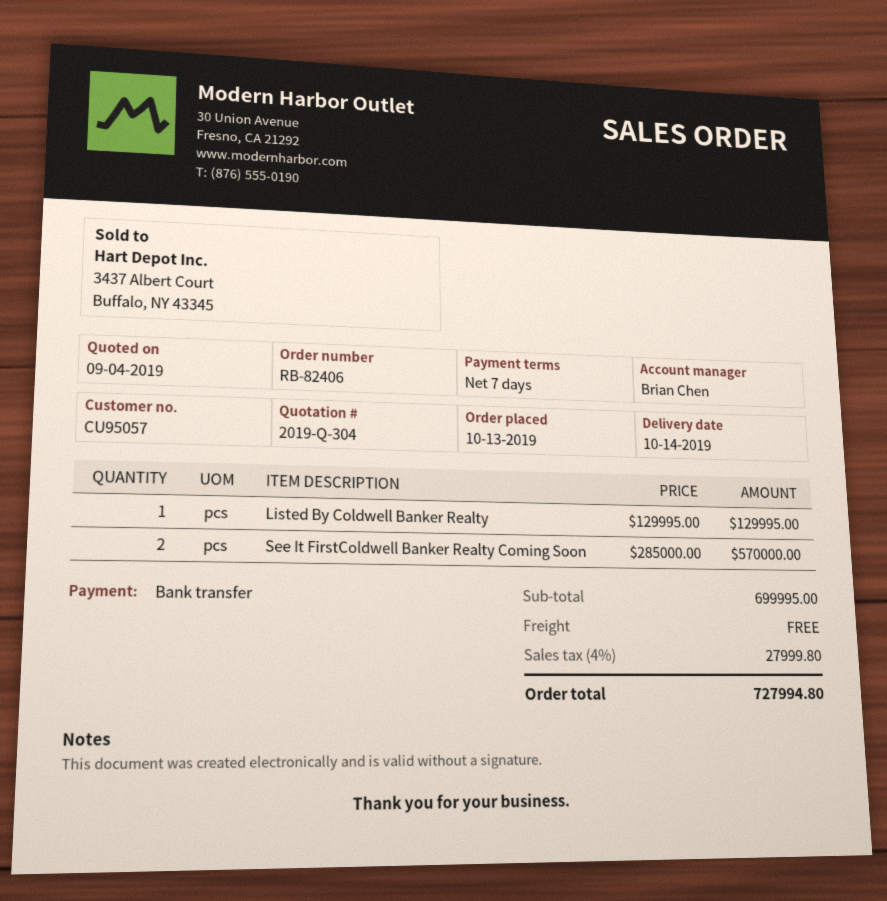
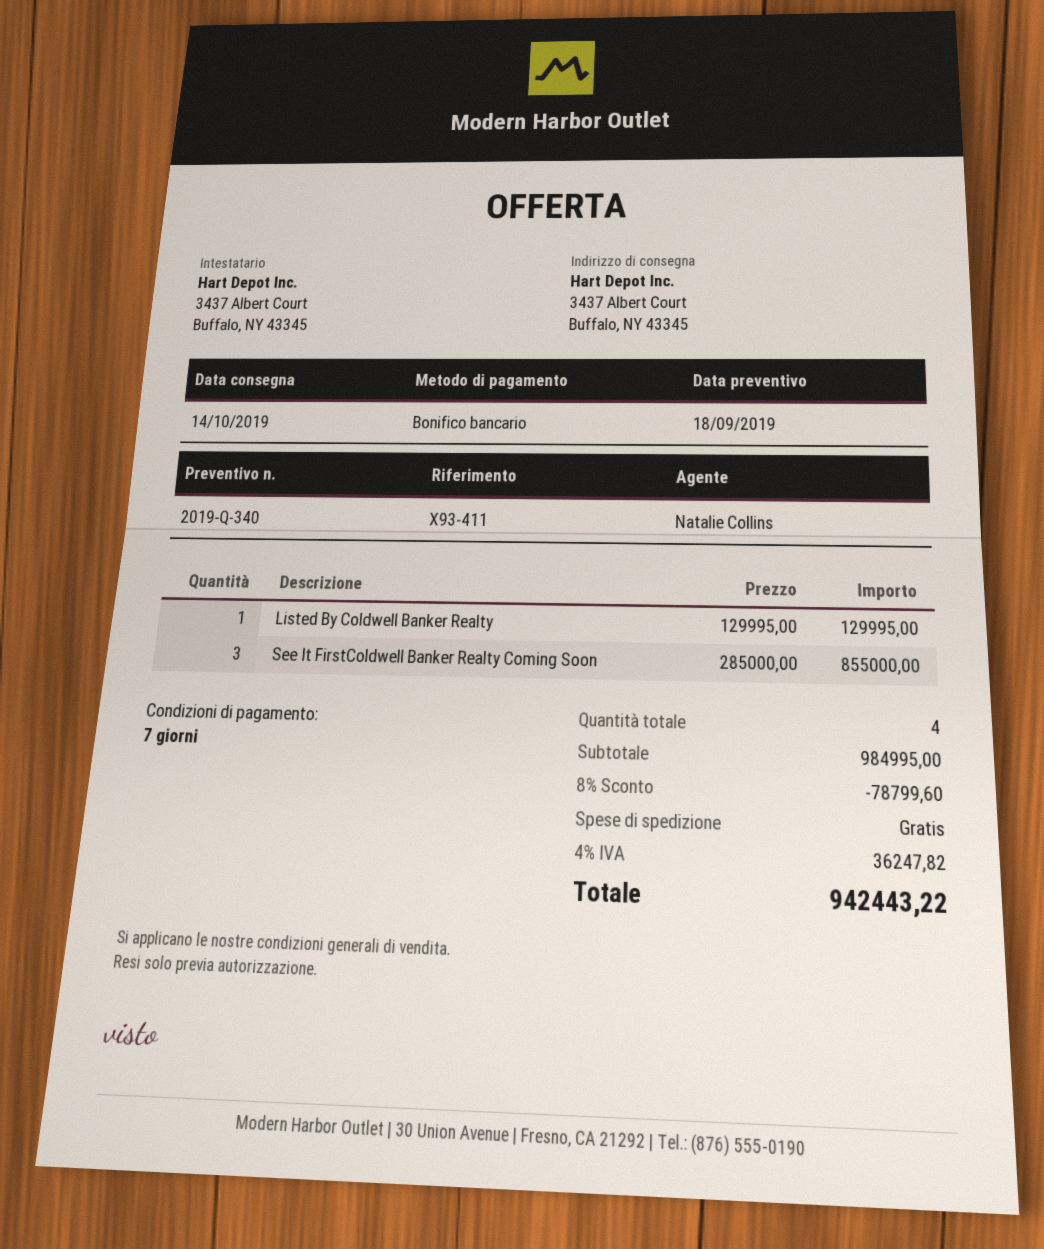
quote number: 2019-Q-304 -> 2019-Q-340
quote date: 2019-09-04 -> 2019-09-18
sales rep: Brian Chen -> Natalie Collins
See It FirstColdwell Banker Realty Coming Soon: 2 x 285000.00 = 570000.00 -> 3 x 285000.00 = 855000.00
subtotal: 699995.00 -> 984995.00
discount: none -> 8% = 78799.60
tax: 4% = 27999.80 -> 4% = 36247.82
total: 727994.80 -> 942443.22

